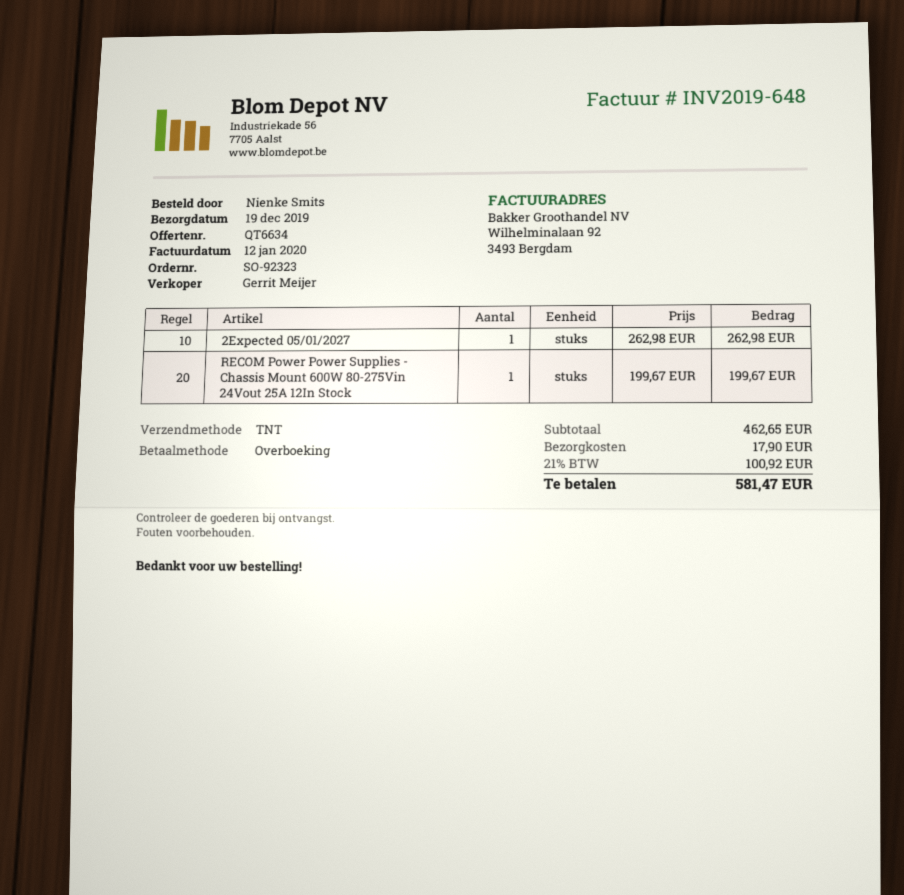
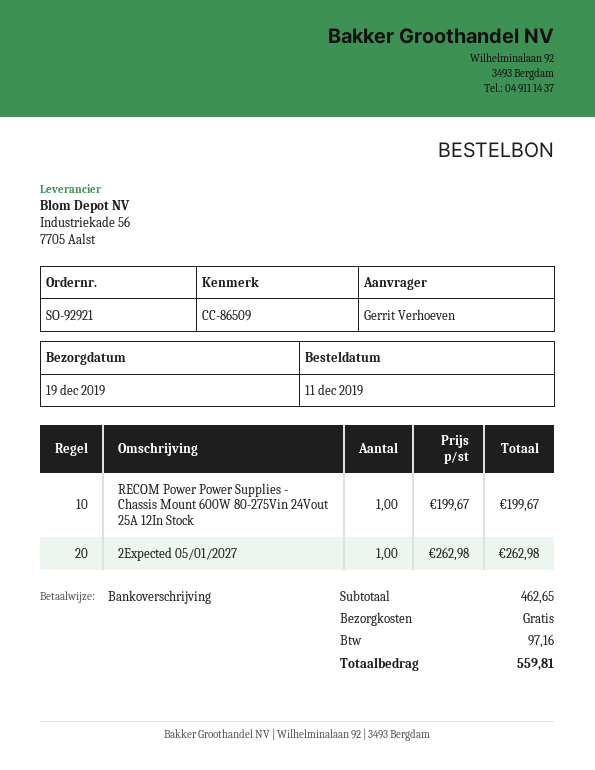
order number: SO-92323 -> SO-92921
ordered by: Nienke Smits -> Gerrit Verhoeven
shipping: 17.90 -> 0.00
tax: 100.92 -> 97.16
total: 581.47 -> 559.81

